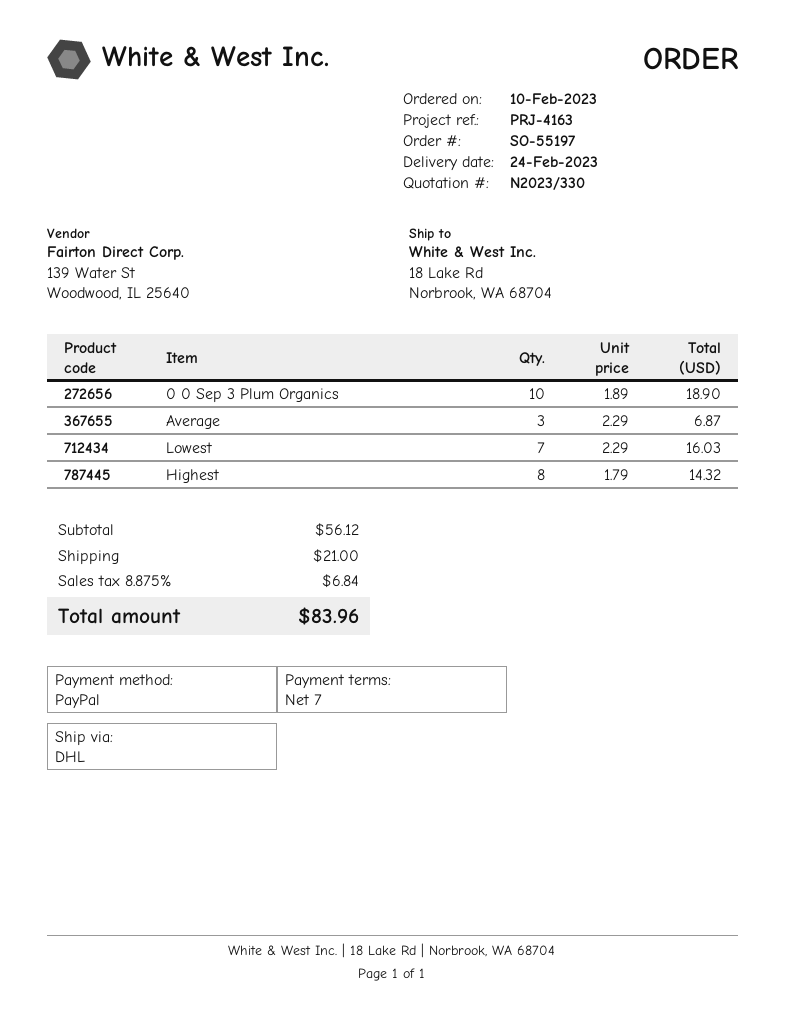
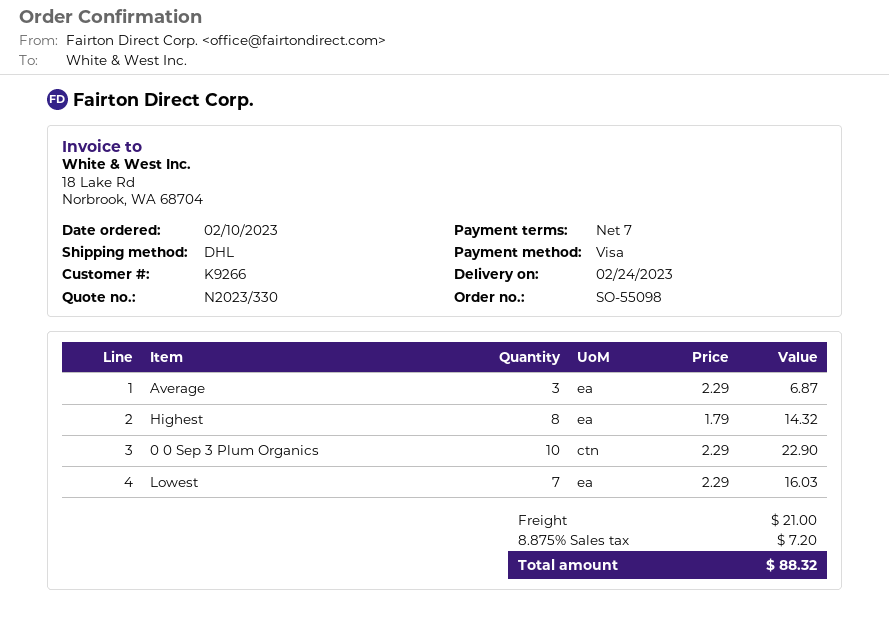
order number: SO-55197 -> SO-55098
payment method: PayPal -> Visa
0 0 Sep 3 Plum Organics: 10 x 1.89 = 18.90 -> 10 x 2.29 = 22.90
tax: 8.875% = 6.84 -> 8.875% = 7.20
total: 83.96 -> 88.32

